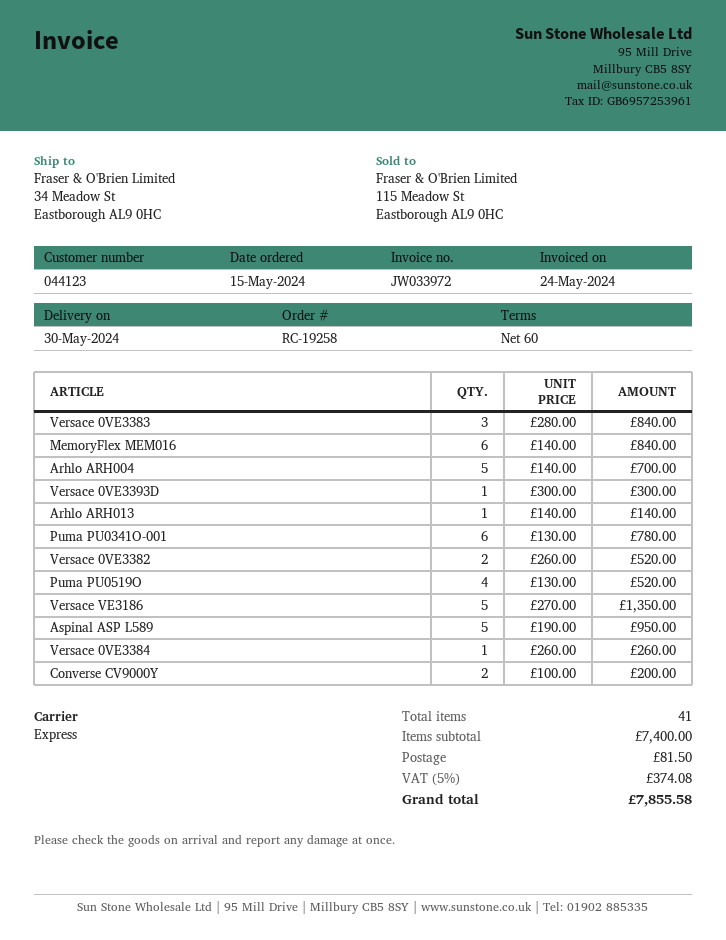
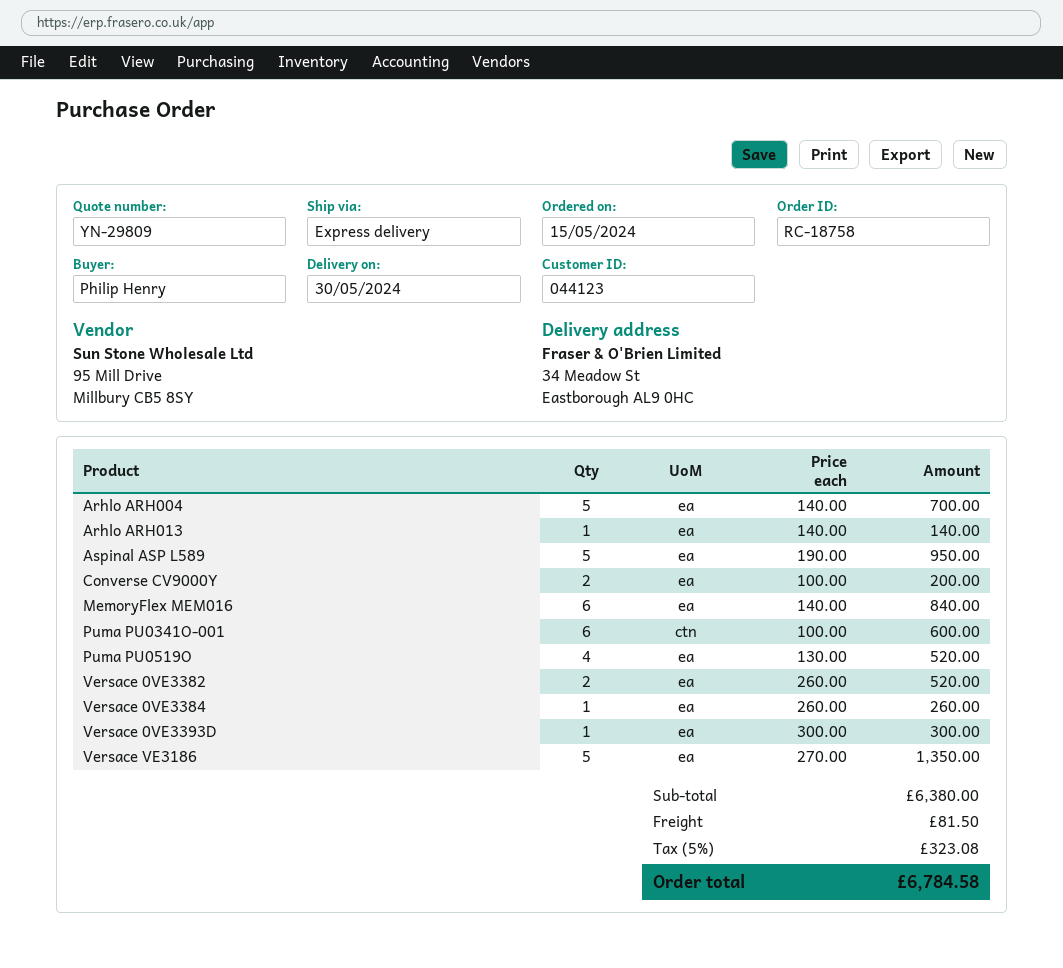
order number: RC-19258 -> RC-18758
Versace 0VE3383: 3 x 280.00 = 840.00 -> none
Puma PU0341O-001: 6 x 130.00 = 780.00 -> 6 x 100.00 = 600.00
subtotal: 7400.00 -> 6380.00
tax: 5% = 374.08 -> 5% = 323.08
total: 7855.58 -> 6784.58

